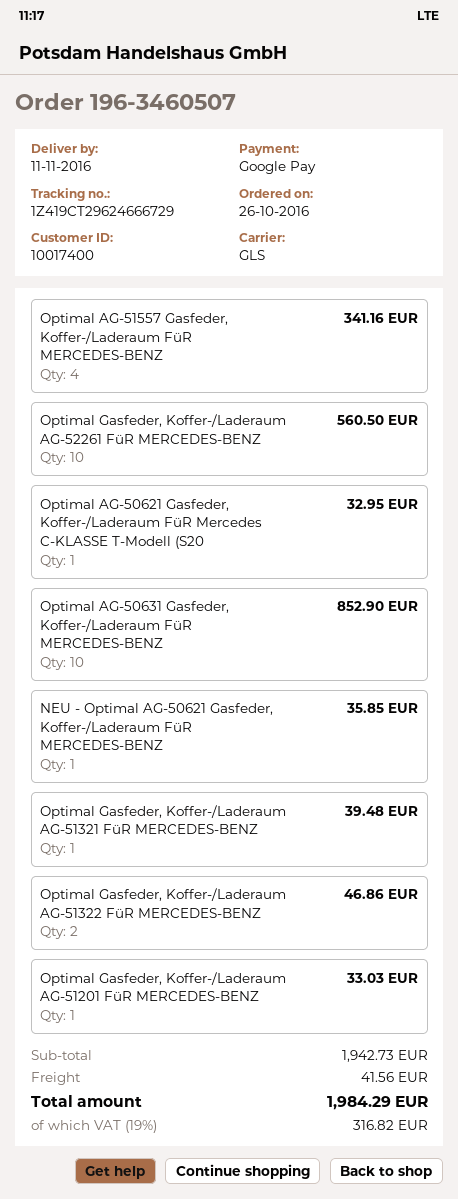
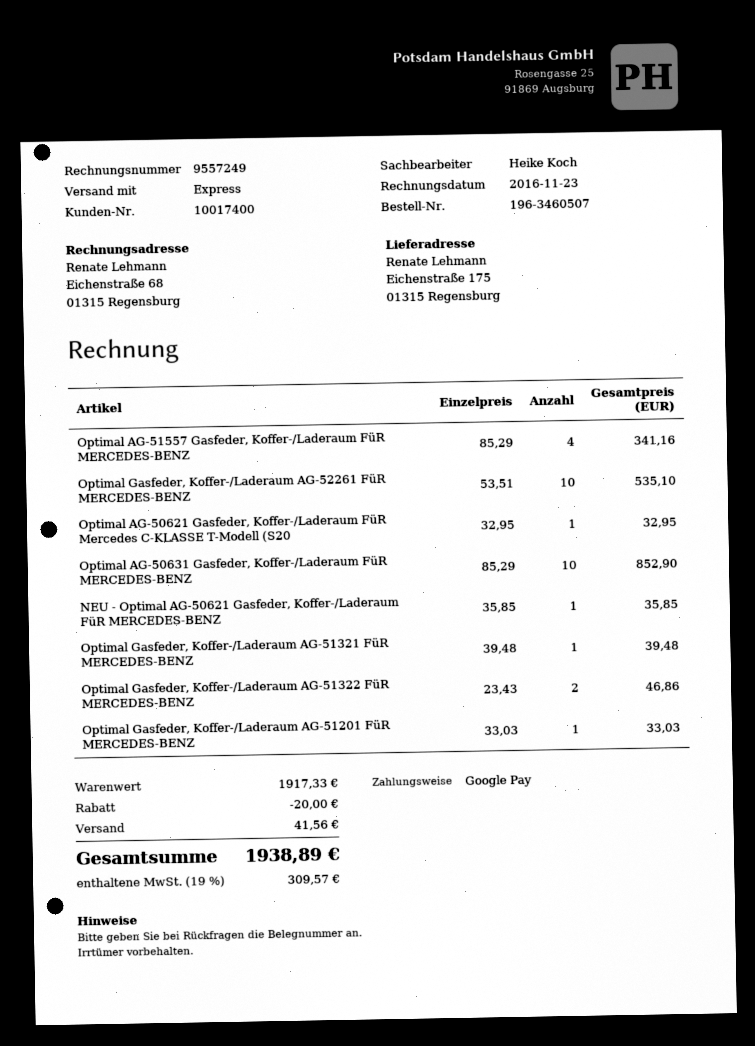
shipping method: GLS -> express
Optimal Gasfeder, Koffer-/Laderaum AG-52261 FüR MERCEDES-BENZ: 10 for 560.50 -> 10 for 535.10
subtotal: 1942.73 -> 1917.33
discount: none -> 20.00
tax: 19% = 316.82 -> 19% = 309.57
total: 1984.29 -> 1938.89

